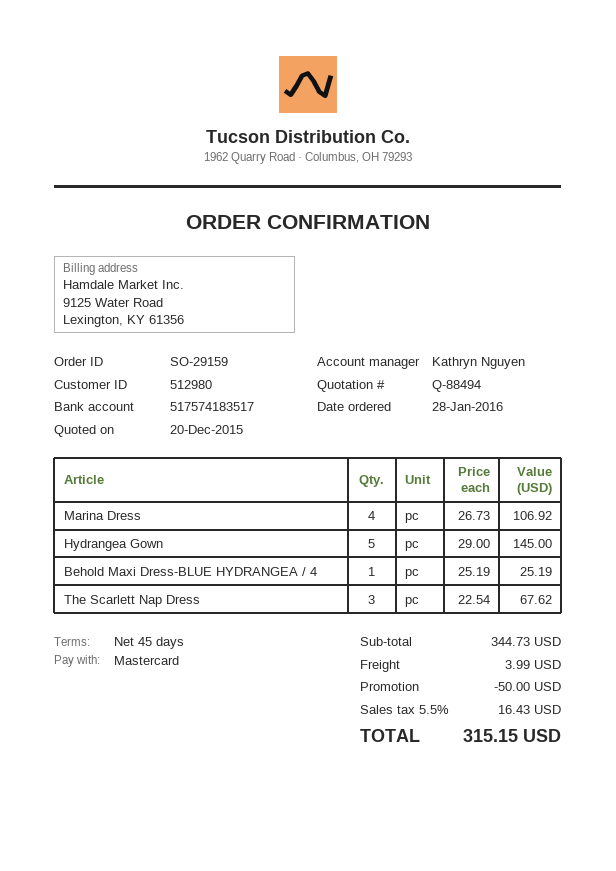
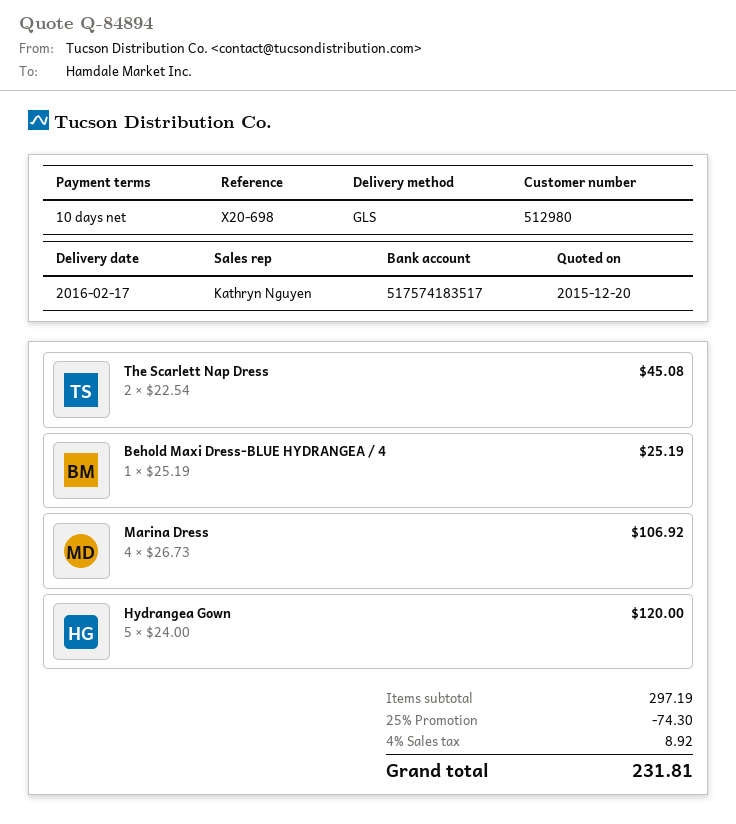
quote number: Q-88494 -> Q-84894
payment terms: 45 days -> 10 days
Hydrangea Gown: 5 x 29.00 = 145.00 -> 5 x 24.00 = 120.00
The Scarlett Nap Dress: 3 x 22.54 = 67.62 -> 2 x 22.54 = 45.08
subtotal: 344.73 -> 297.19
discount: 50.00 -> 74.30
shipping: 3.99 -> none
tax: 5.5% = 16.43 -> 4% = 8.92
total: 315.15 -> 231.81

